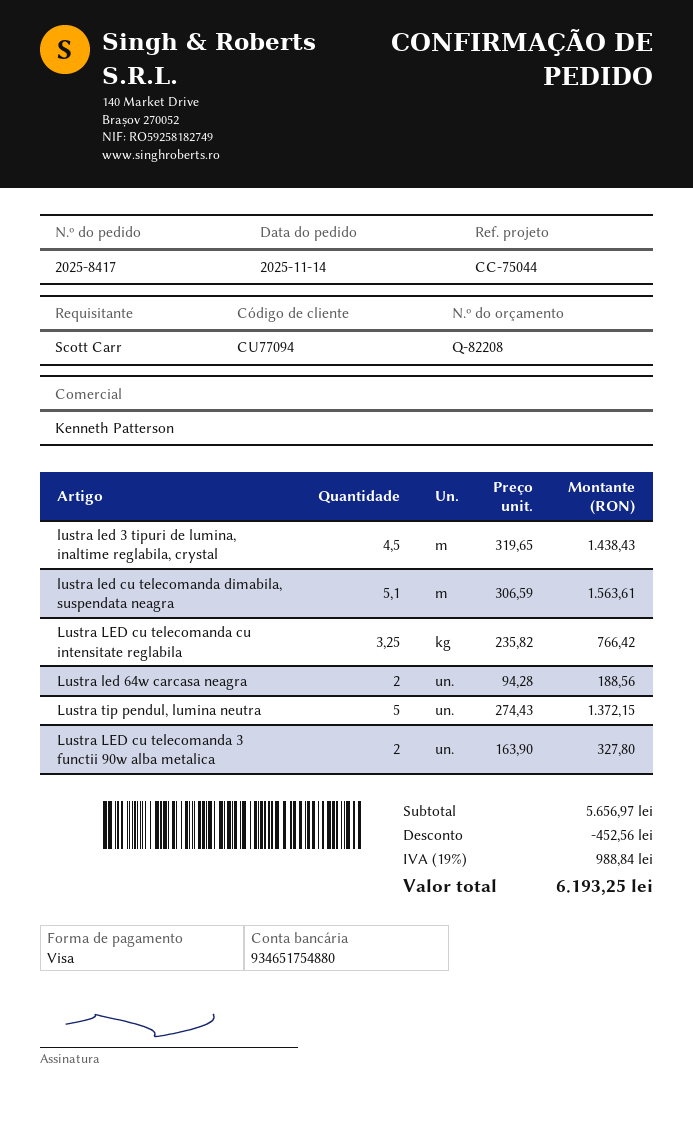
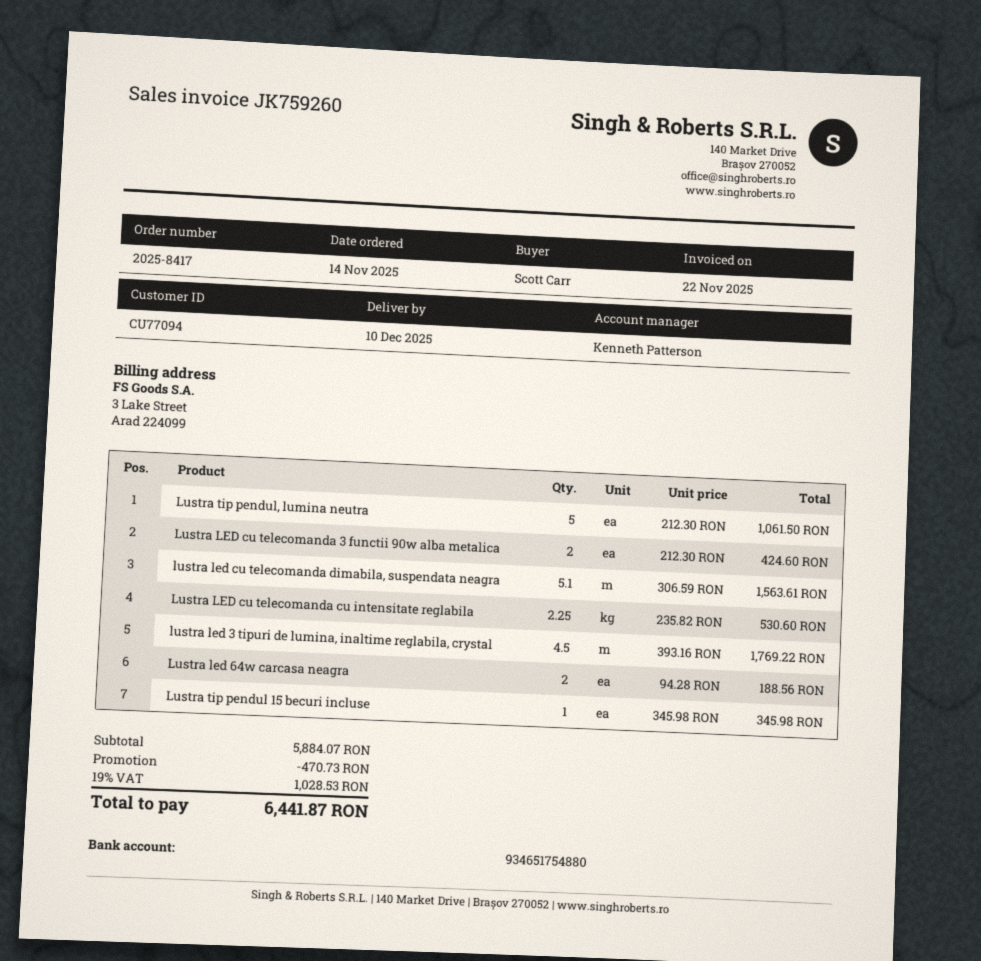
lustra led 3 tipuri de lumina, inaltime reglabila, crystal: 4.5 x 319.65 = 1438.43 -> 4.5 x 393.16 = 1769.22
Lustra LED cu telecomanda cu intensitate reglabila: 3.25 x 235.82 = 766.42 -> 2.25 x 235.82 = 530.60
Lustra tip pendul, lumina neutra: 5 x 274.43 = 1372.15 -> 5 x 212.30 = 1061.50
Lustra LED cu telecomanda 3 functii 90w alba metalica: 2 x 163.90 = 327.80 -> 2 x 212.30 = 424.60
Lustra tip pendul 15 becuri incluse: none -> 1 x 345.98 = 345.98
subtotal: 5656.97 -> 5884.07
discount: 452.56 -> 470.73
tax: 19% = 988.84 -> 19% = 1028.53
total: 6193.25 -> 6441.87

